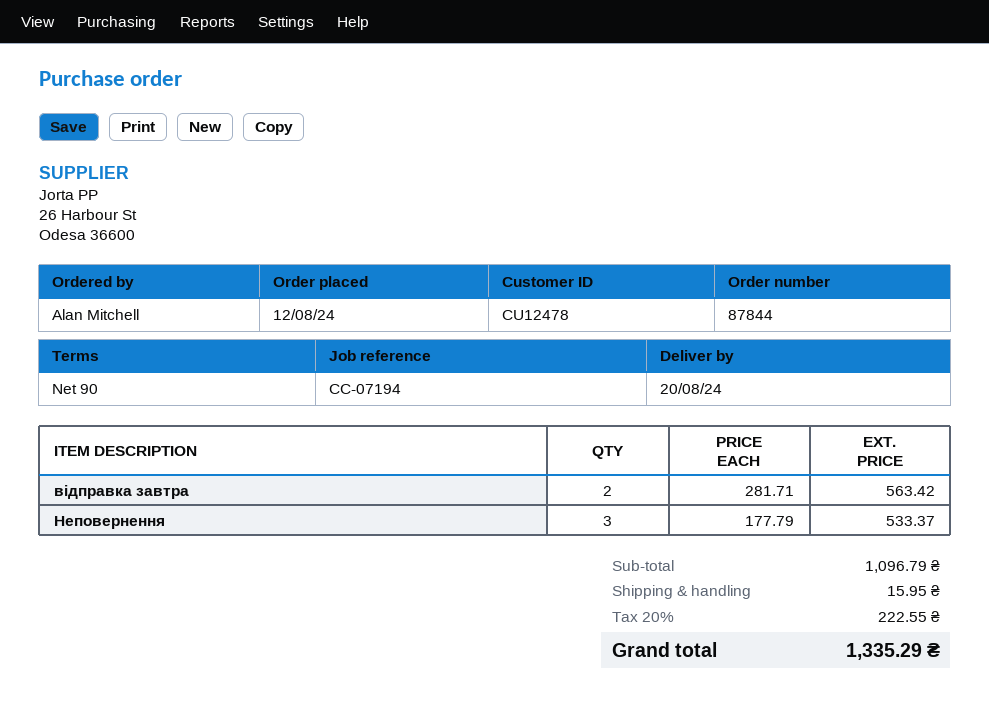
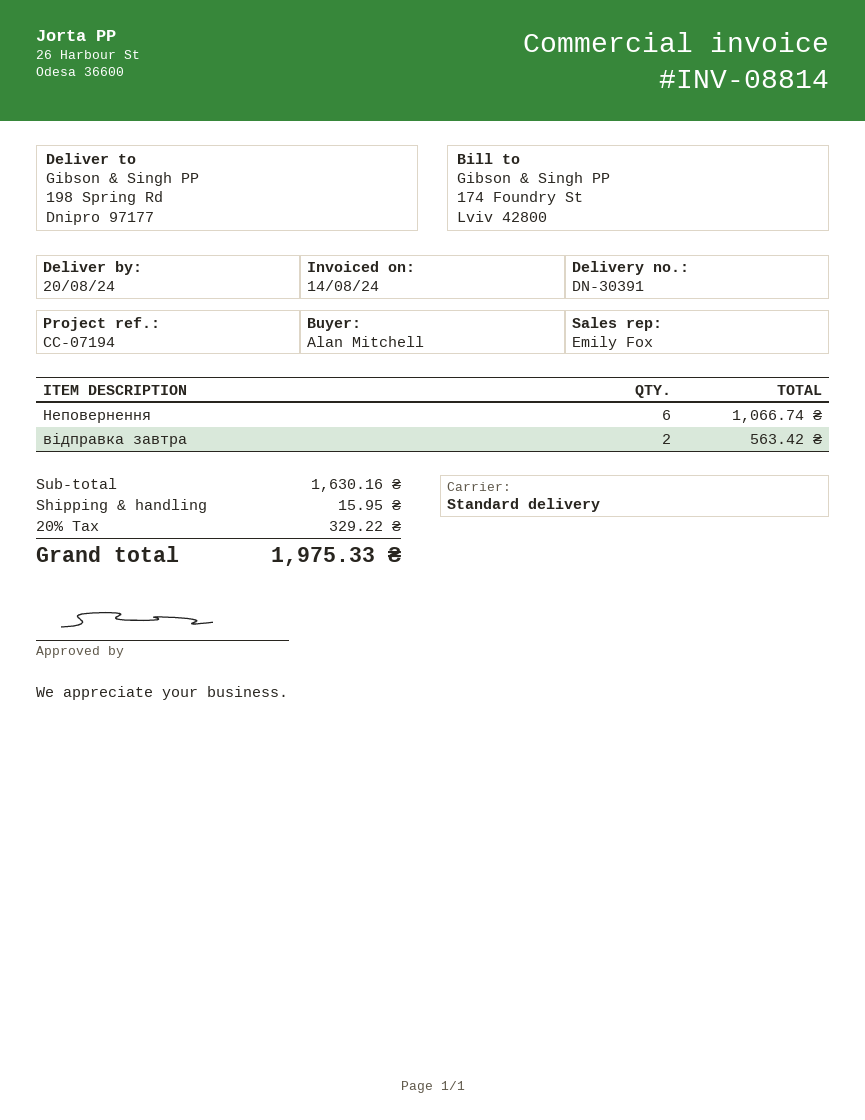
Неповернення: 3 for 533.37 -> 6 for 1066.74
subtotal: 1096.79 -> 1630.16
tax: 20% = 222.55 -> 20% = 329.22
total: 1335.29 -> 1975.33

